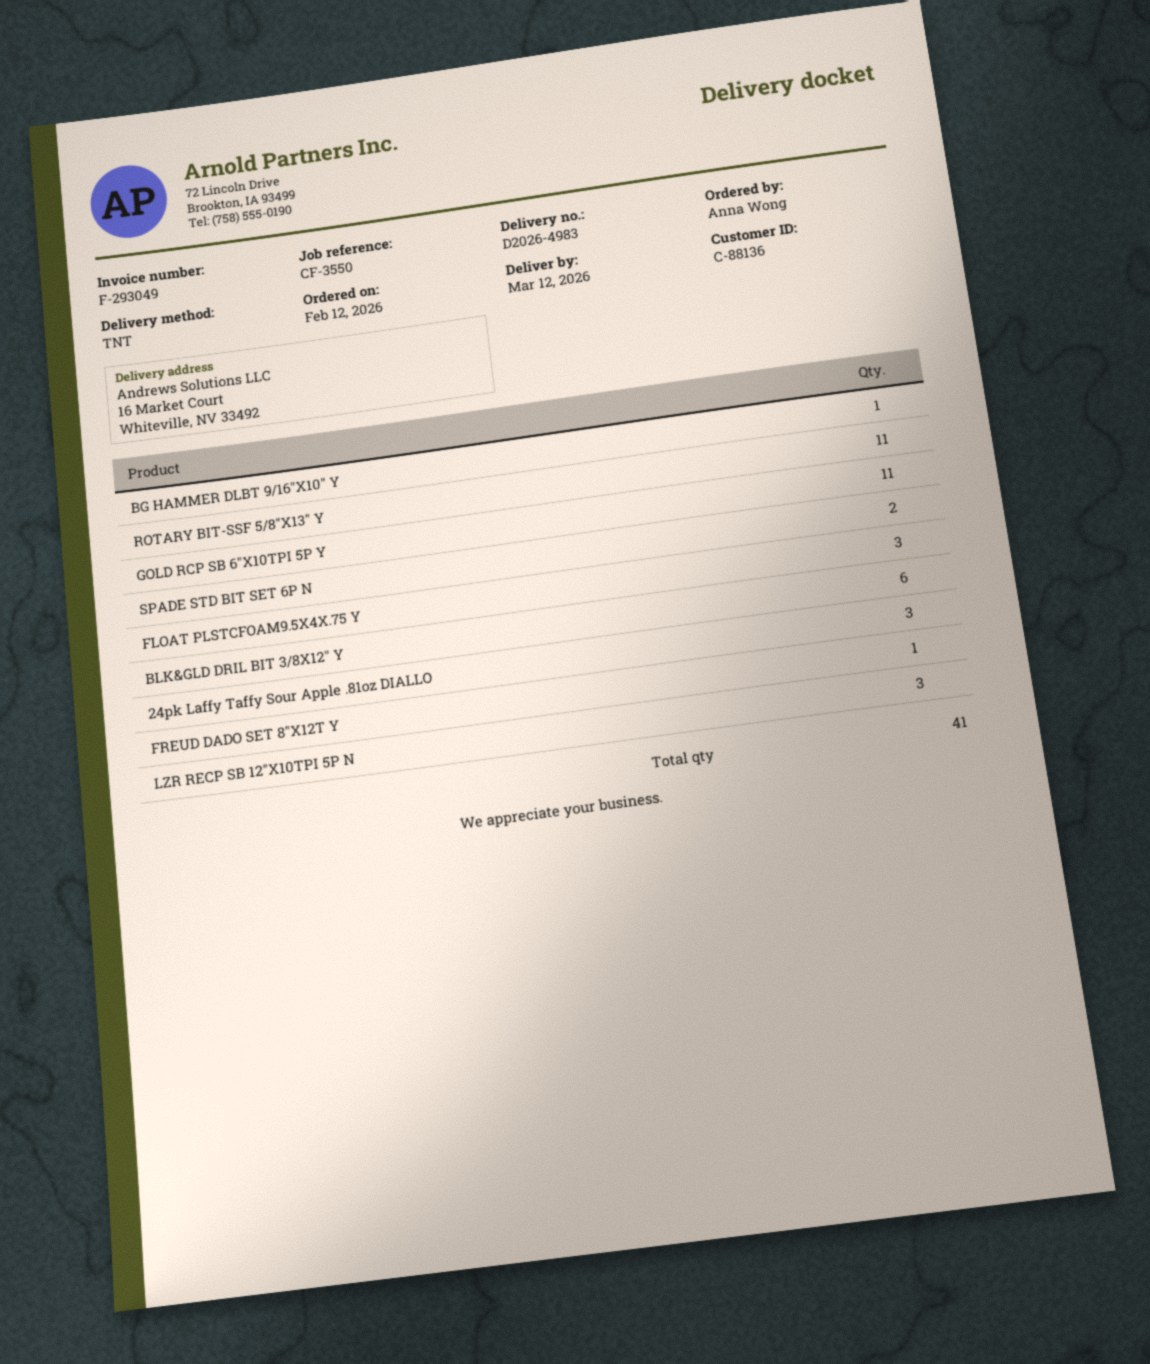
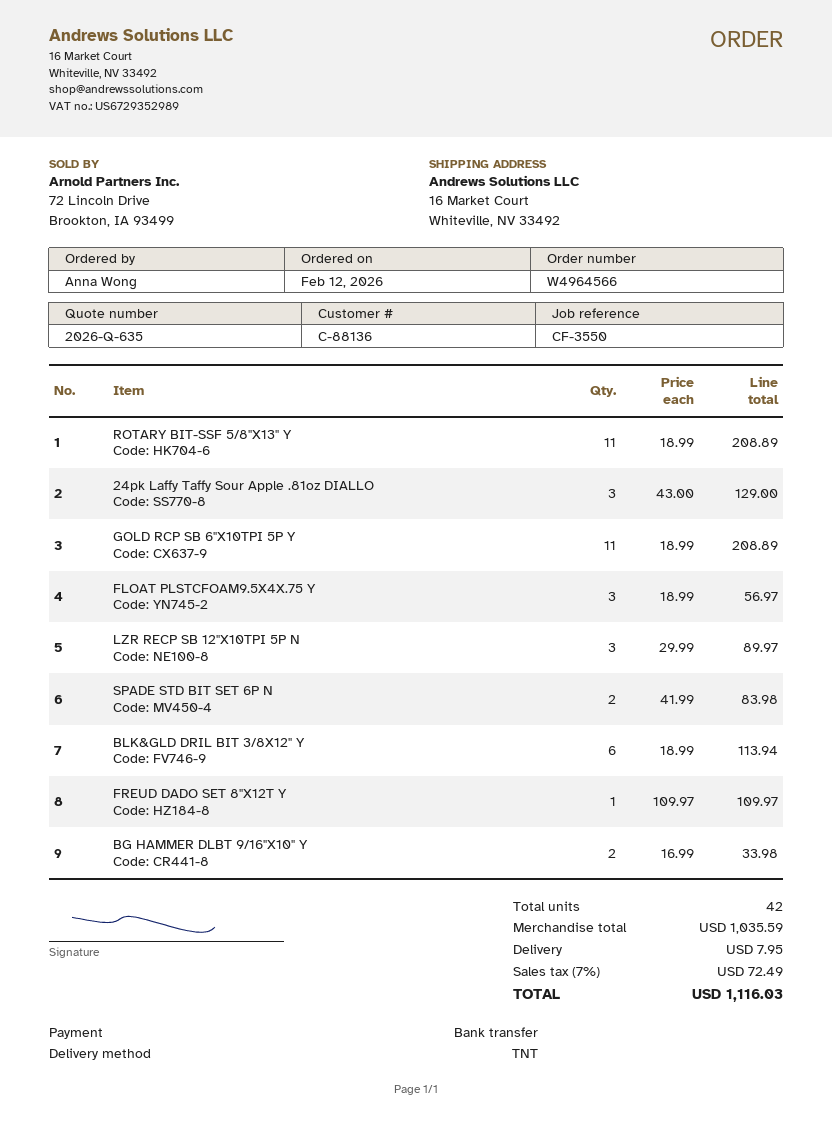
BG HAMMER DLBT 9/16"X10" Y: 1 -> 2
total quantity: 41 -> 42

